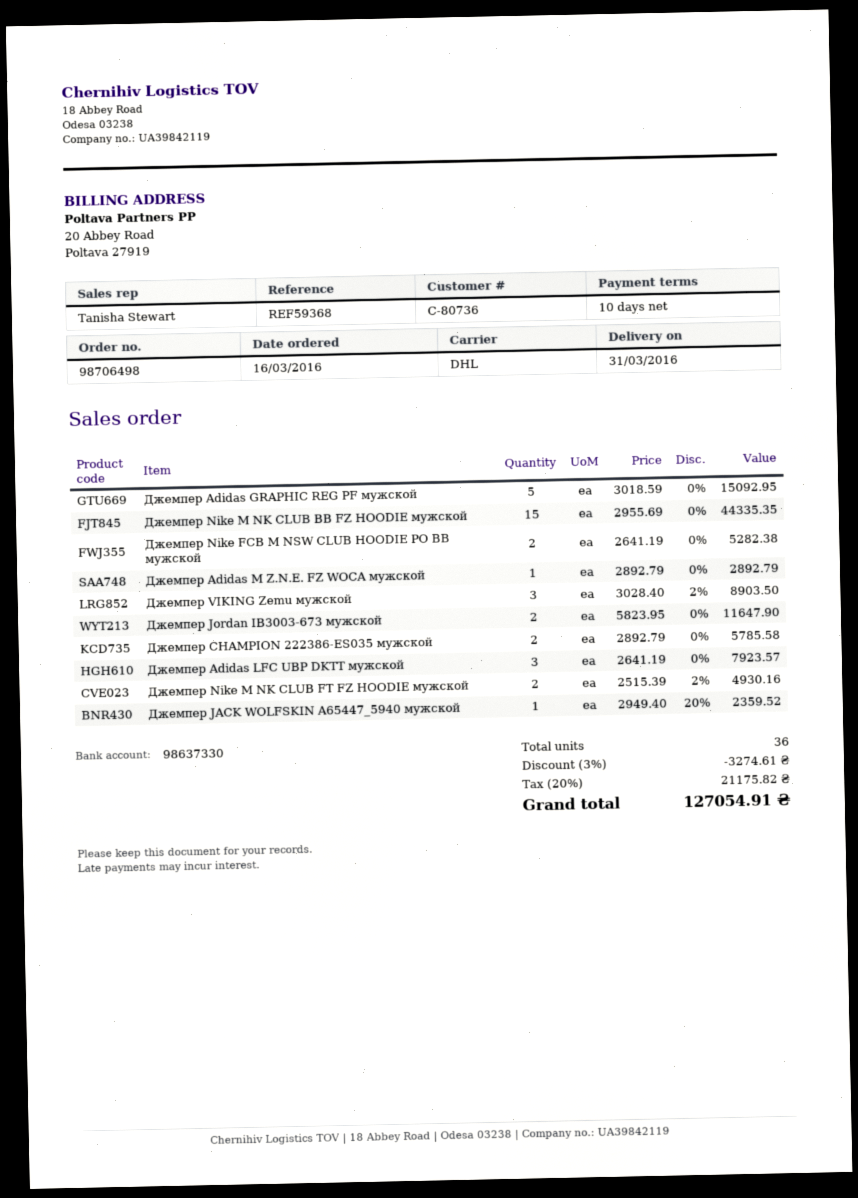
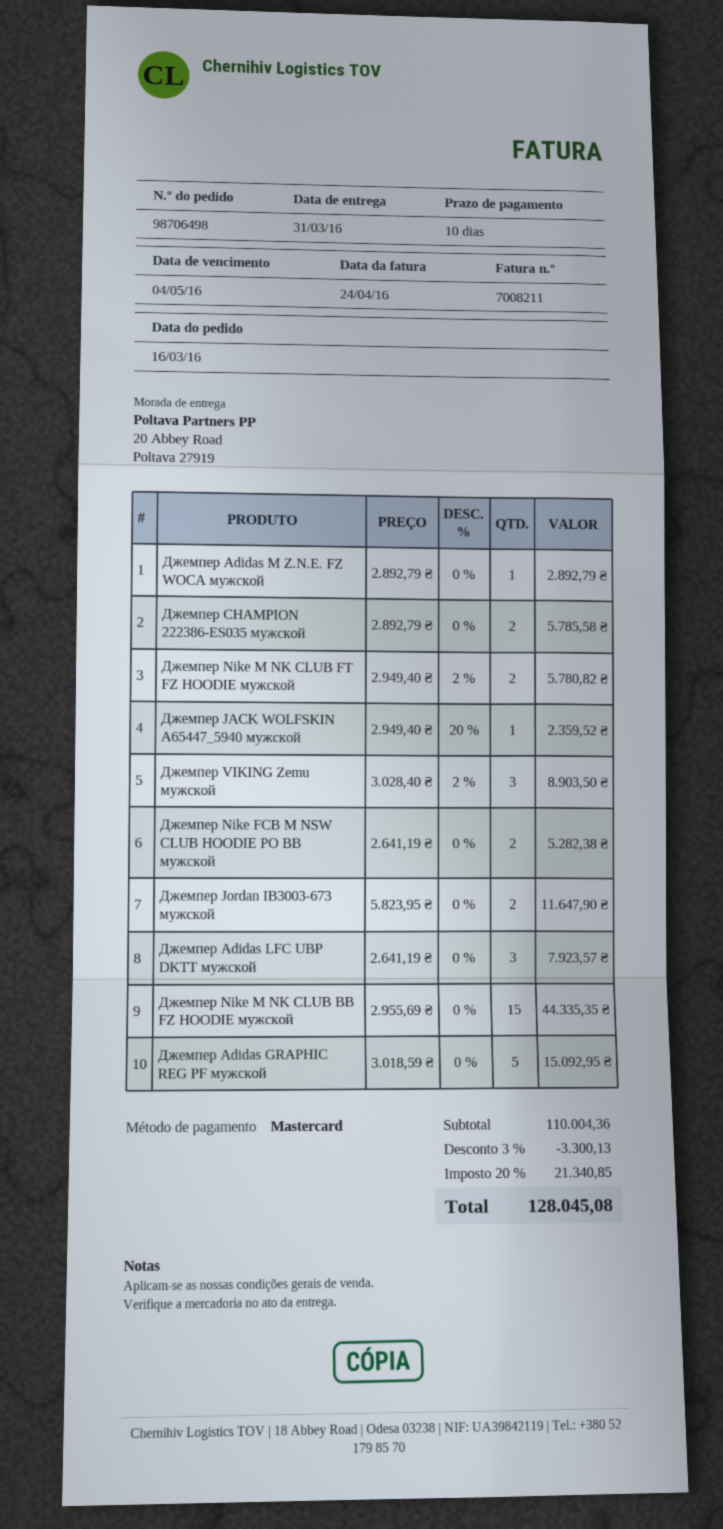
Джемпер Nike M NK CLUB FT FZ HOODIE мужской: 2 x 2515.39 - 2% = 4930.16 -> 2 x 2949.40 - 2% = 5780.82
discount: 3% = 3274.61 -> 3% = 3300.13
tax: 20% = 21175.82 -> 20% = 21340.85
total: 127054.91 -> 128045.08

